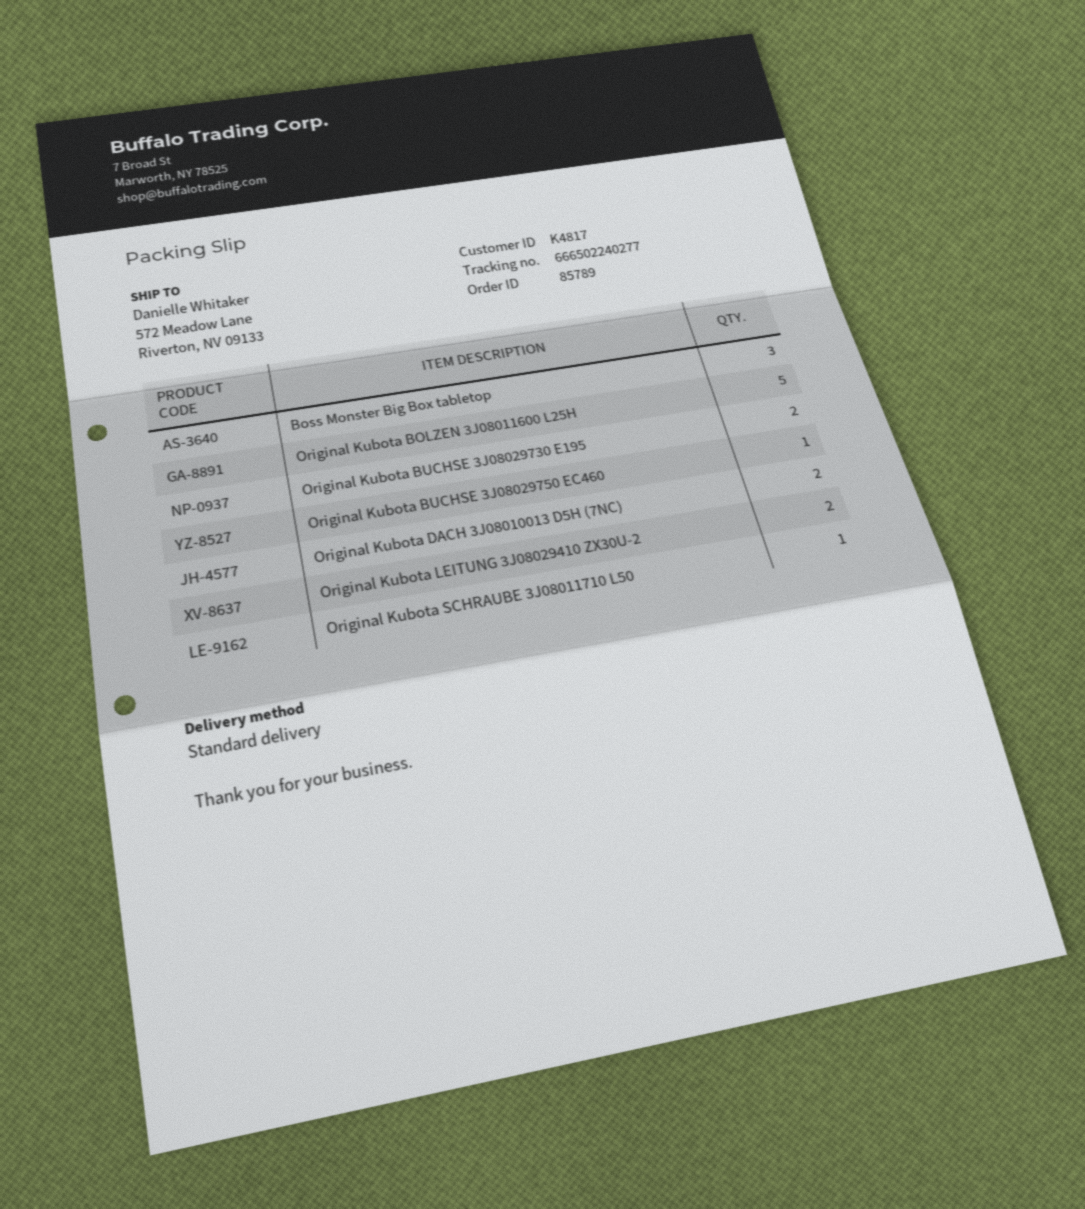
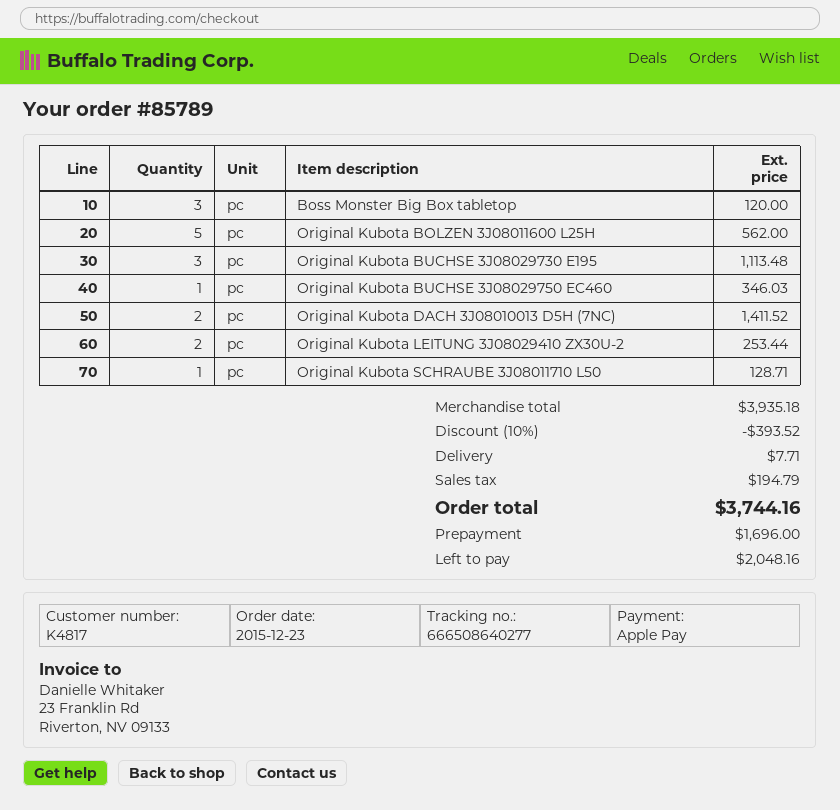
tracking number: 666502240277 -> 666508640277
Original Kubota BUCHSE 3J08029730 E195: 2 -> 3

